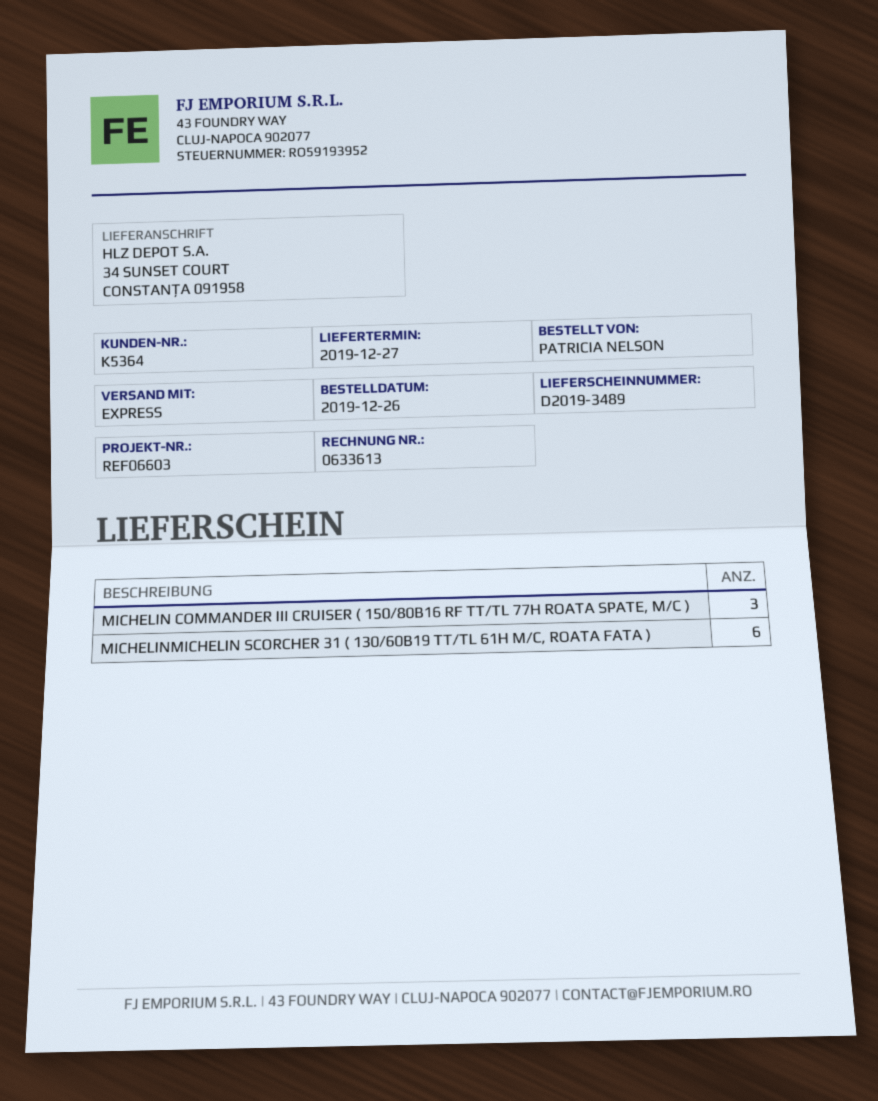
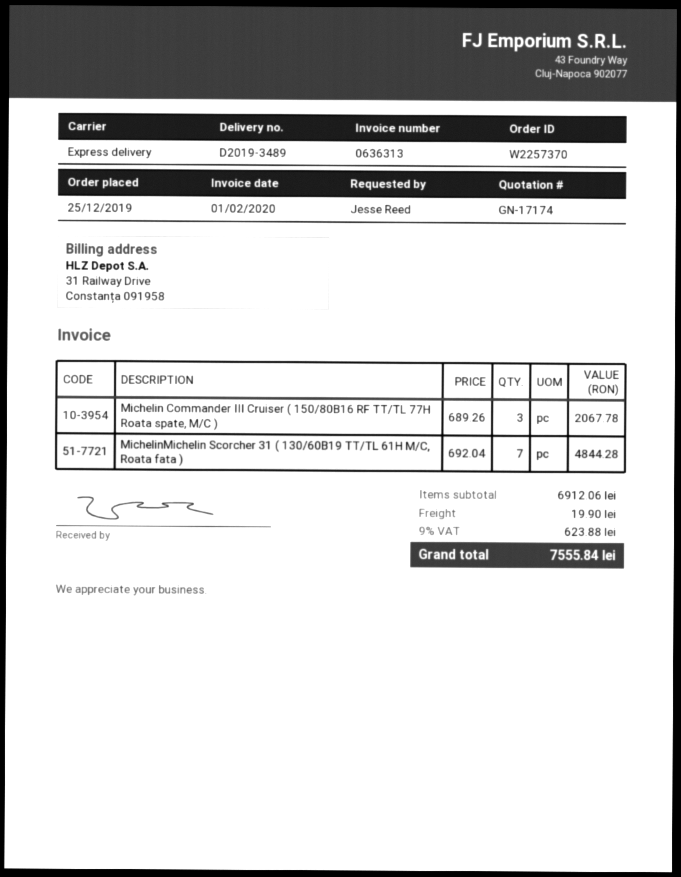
order date: 2019-12-26 -> 2019-12-25
invoice number: 0633613 -> 0636313
ordered by: PATRICIA NELSON -> Jesse Reed
MICHELINMICHELIN SCORCHER 31 ( 130/60B19 TT/TL 61H M/C, ROATA FATA ): 6 -> 7

